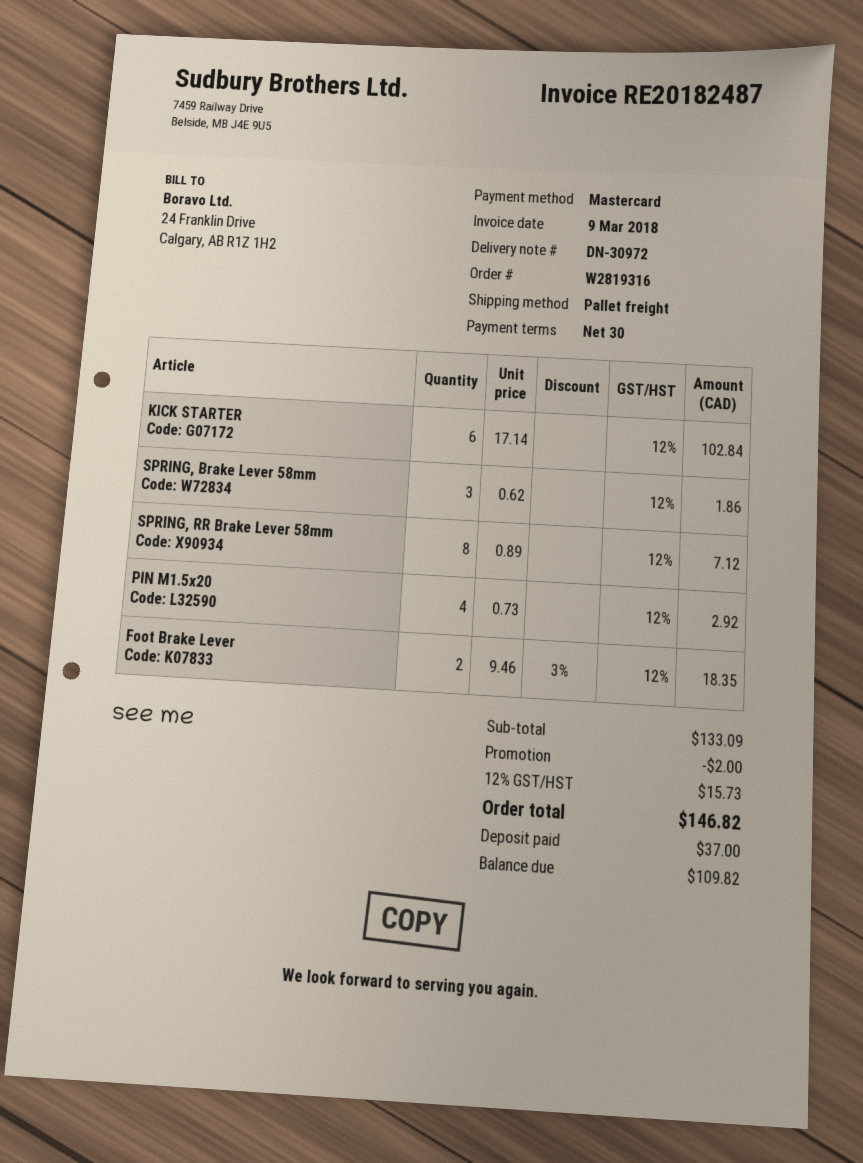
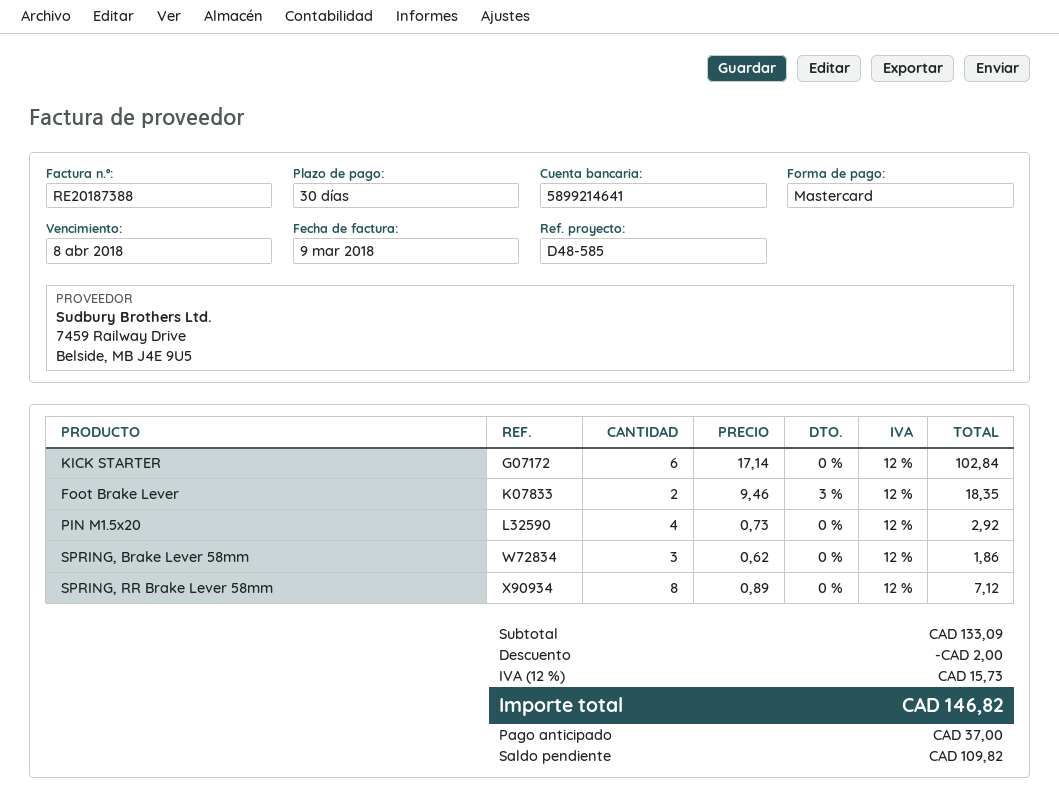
invoice number: RE20182487 -> RE20187388

